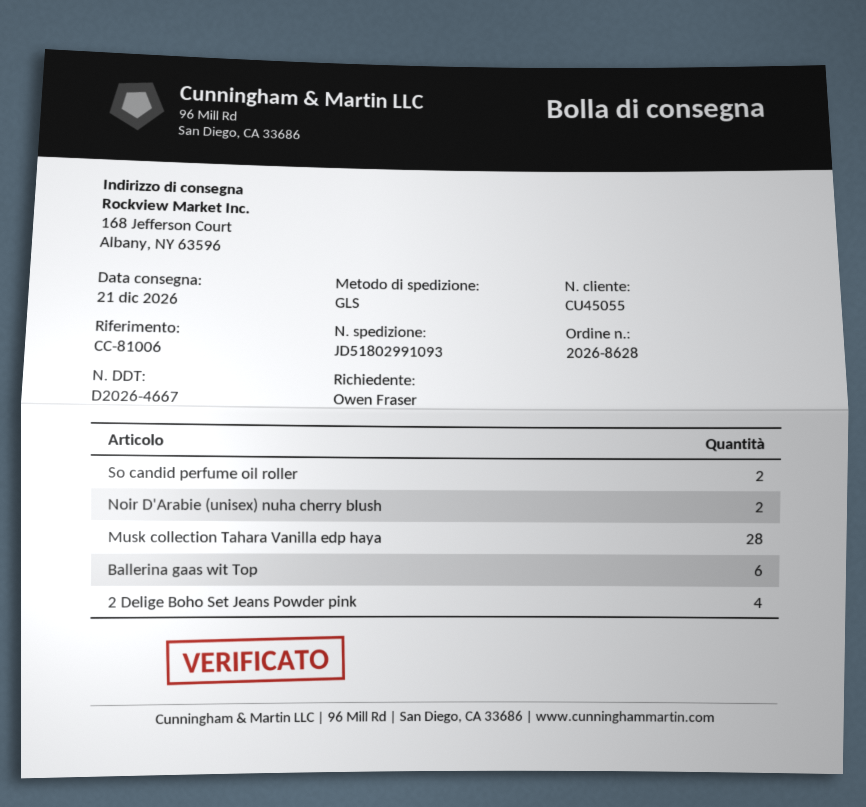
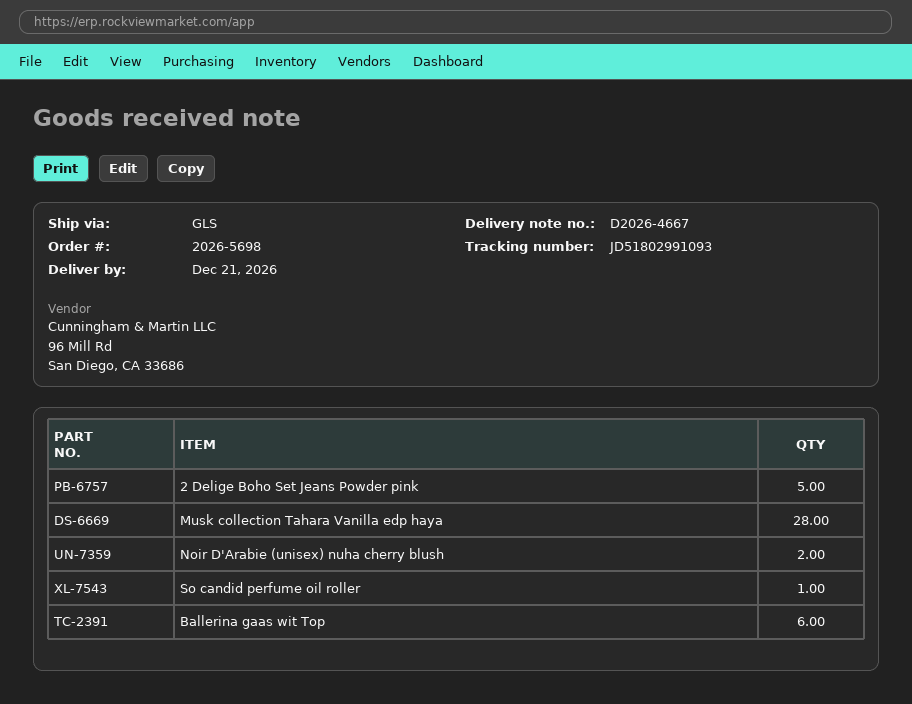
order number: 2026-8628 -> 2026-5698
So candid perfume oil roller: 2 -> 1
2 Delige Boho Set Jeans Powder pink: 4 -> 5

